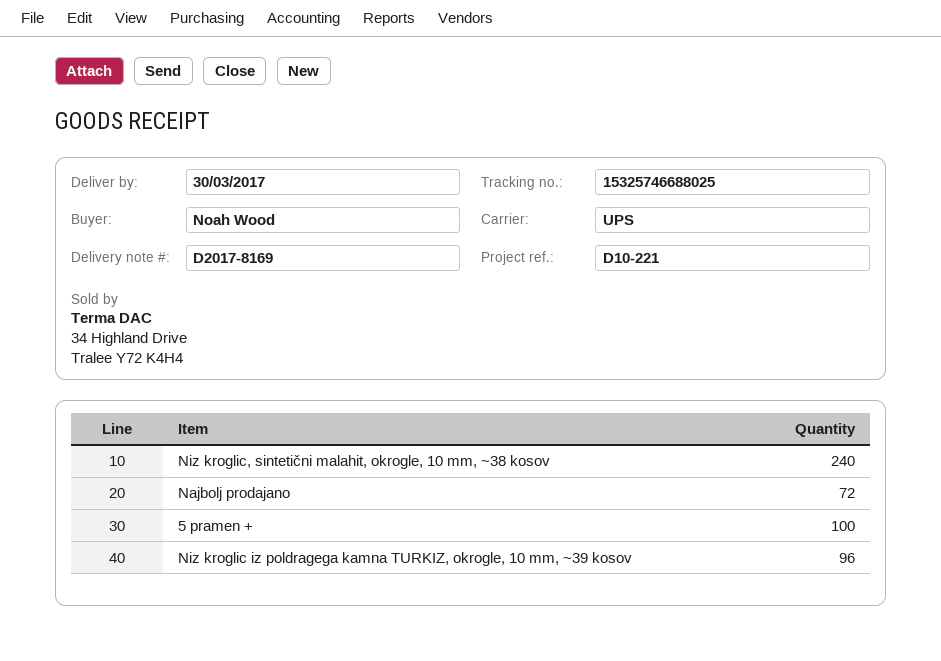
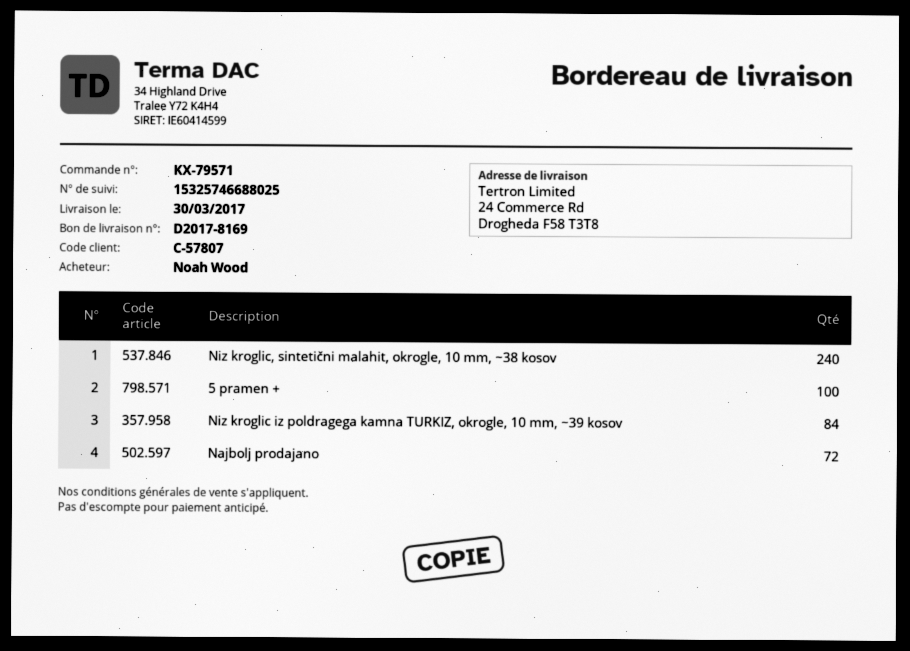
Niz kroglic iz poldragega kamna TURKIZ, okrogle, 10 mm, ~39 kosov: 96 -> 84

